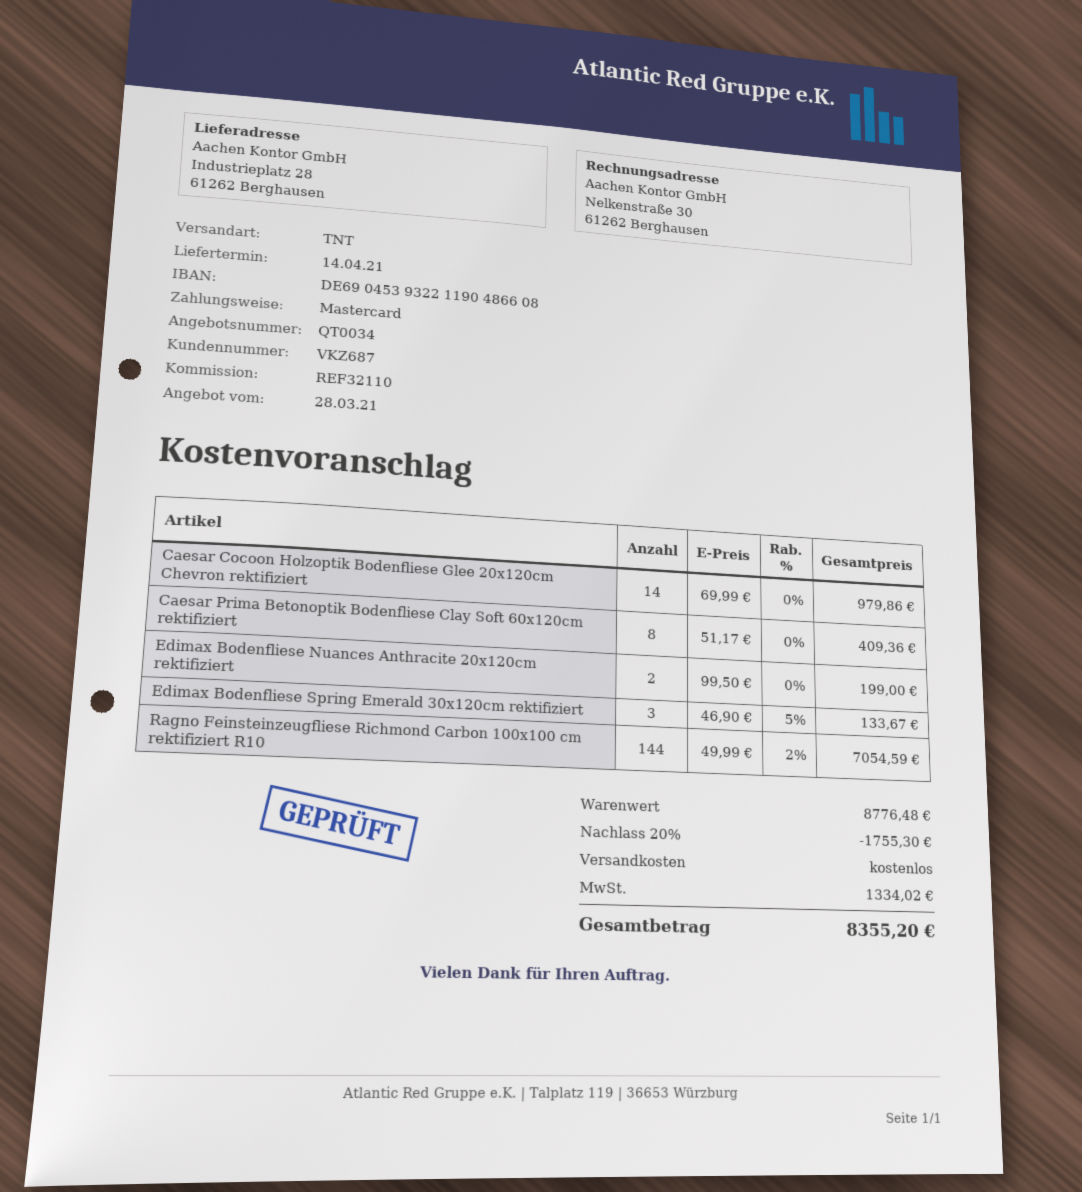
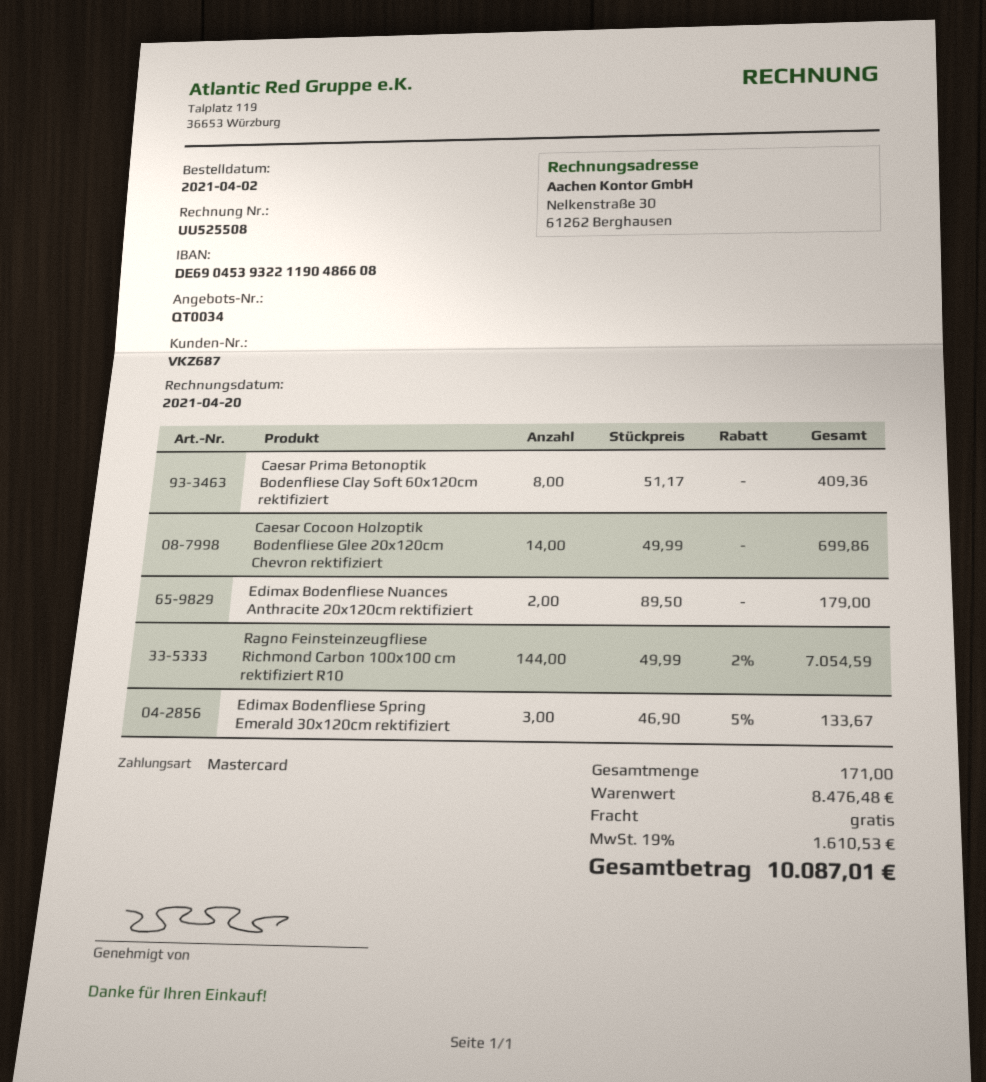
Caesar Cocoon Holzoptik Bodenfliese Glee 20x120cm Chevron rektifiziert: 14 x 69.99 = 979.86 -> 14 x 49.99 = 699.86
Edimax Bodenfliese Nuances Anthracite 20x120cm rektifiziert: 2 x 99.50 = 199.00 -> 2 x 89.50 = 179.00
subtotal: 8776.48 -> 8476.48
discount: 20% = 1755.30 -> none
tax: 1334.02 -> 1610.53
total: 8355.20 -> 10087.01

